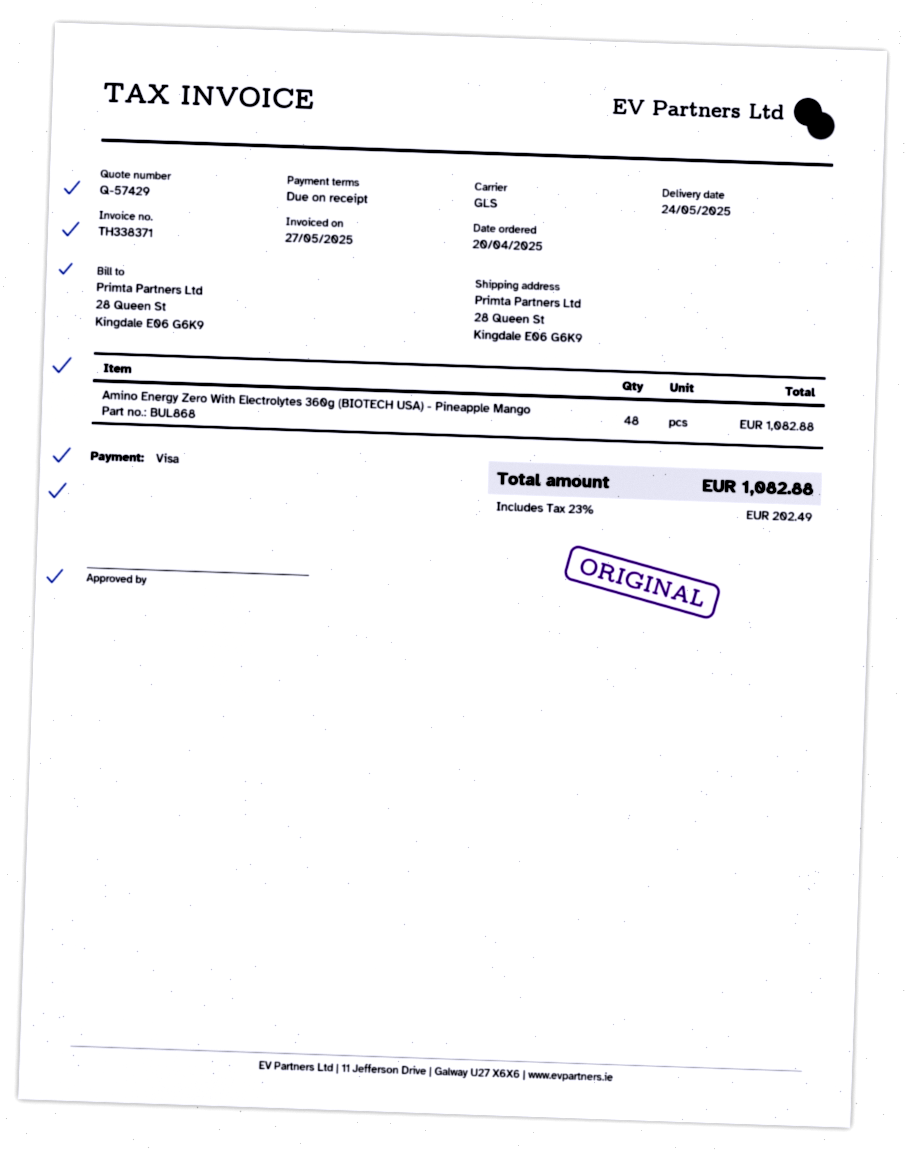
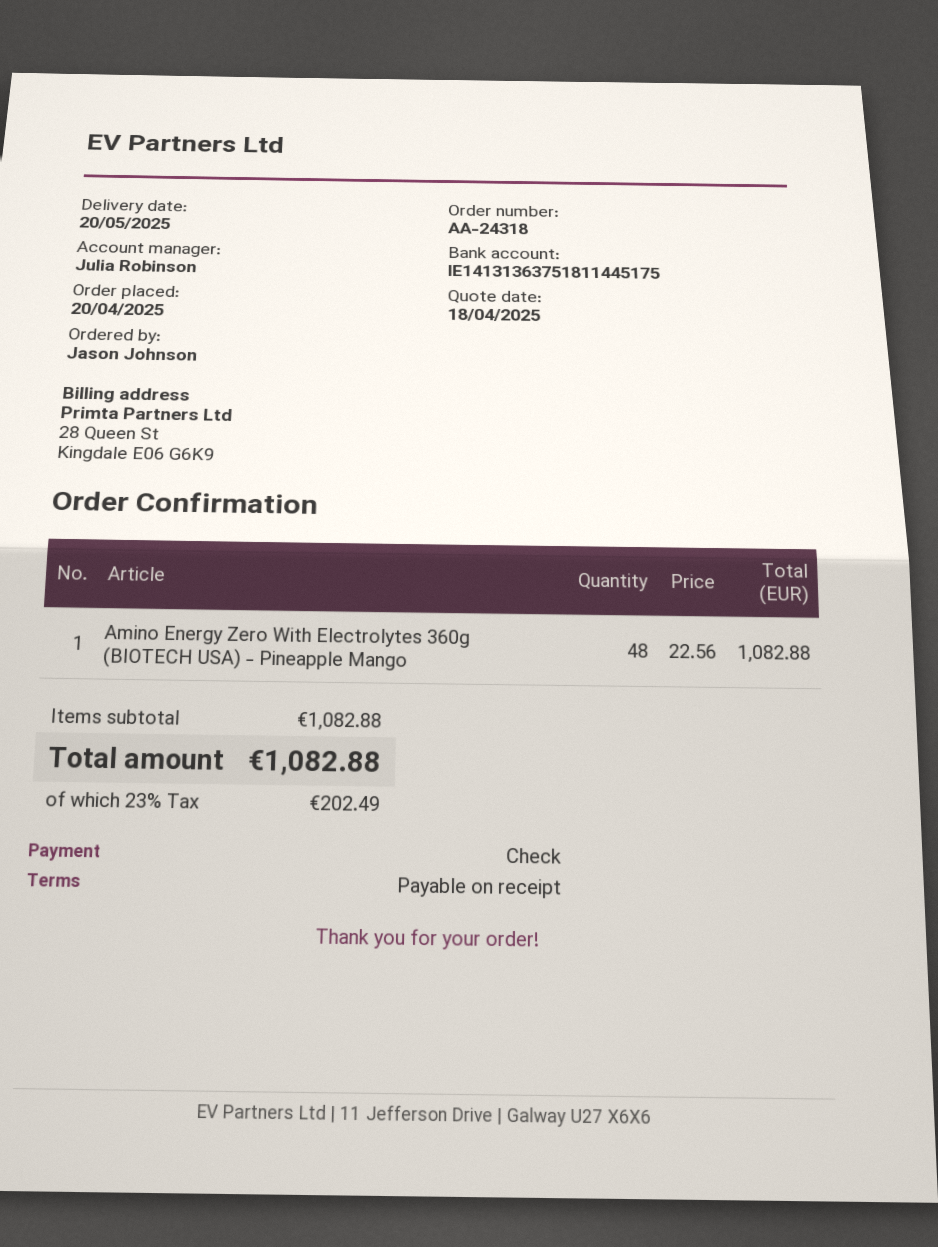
delivery date: 2025-05-24 -> 2025-05-20
payment method: Visa -> cheque

